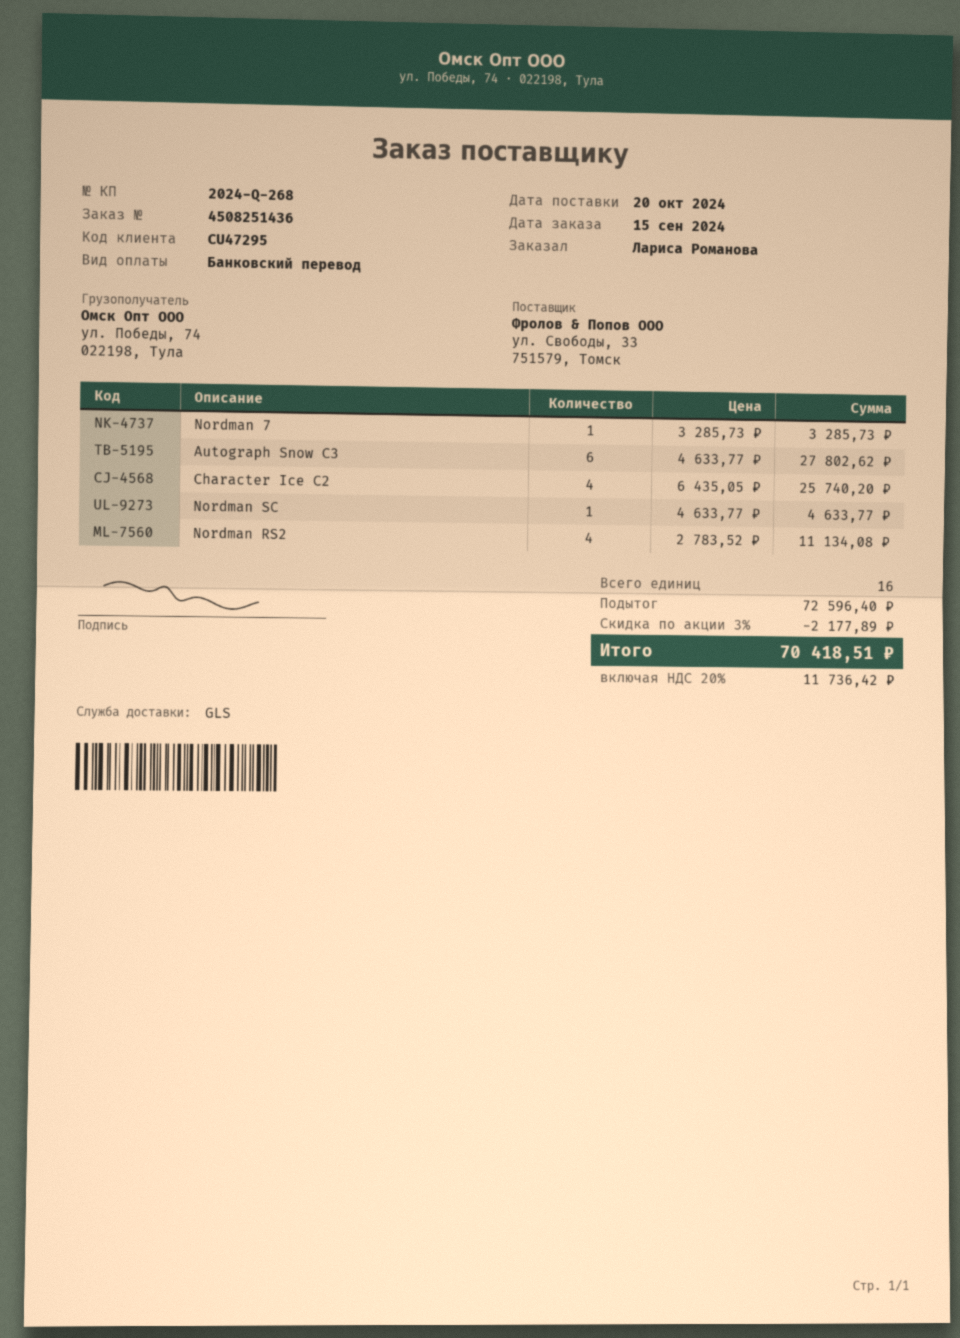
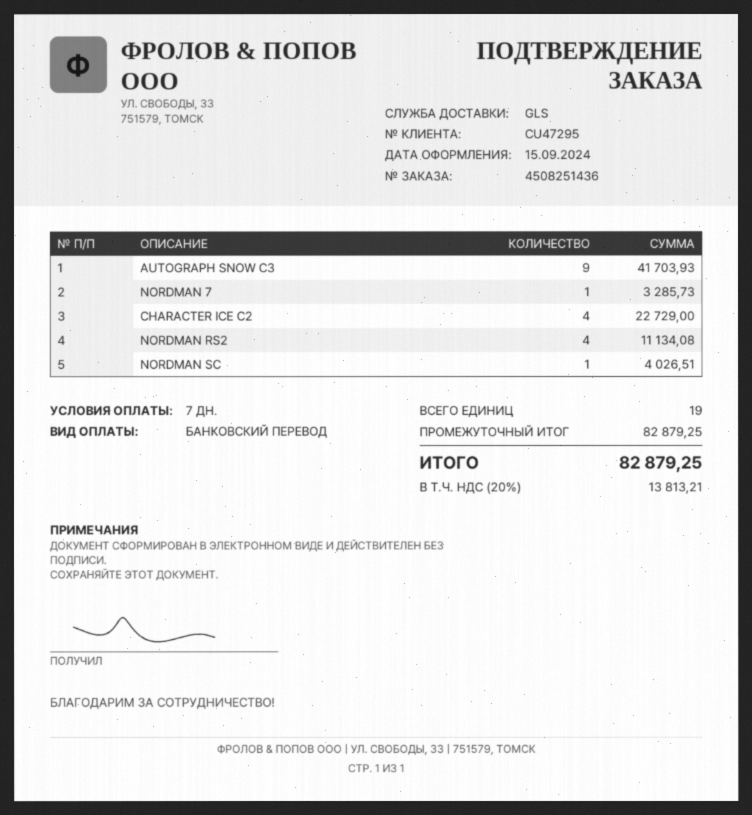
Autograph Snow C3: 6 for 27802.62 -> 9 for 41703.93
Character Ice C2: 4 for 25740.20 -> 4 for 22729.00
Nordman SC: 1 for 4633.77 -> 1 for 4026.51
total quantity: 16 -> 19
subtotal: 72596.40 -> 82879.25
discount: 3% = 2177.89 -> none
tax: 20% = 11736.42 -> 20% = 13813.21
total: 70418.51 -> 82879.25

